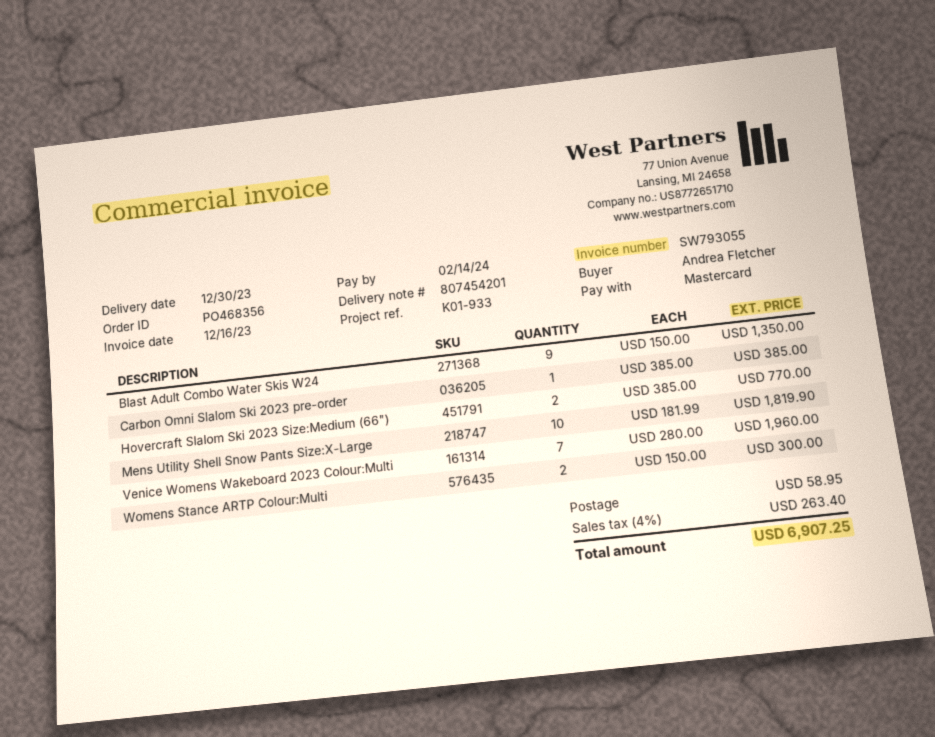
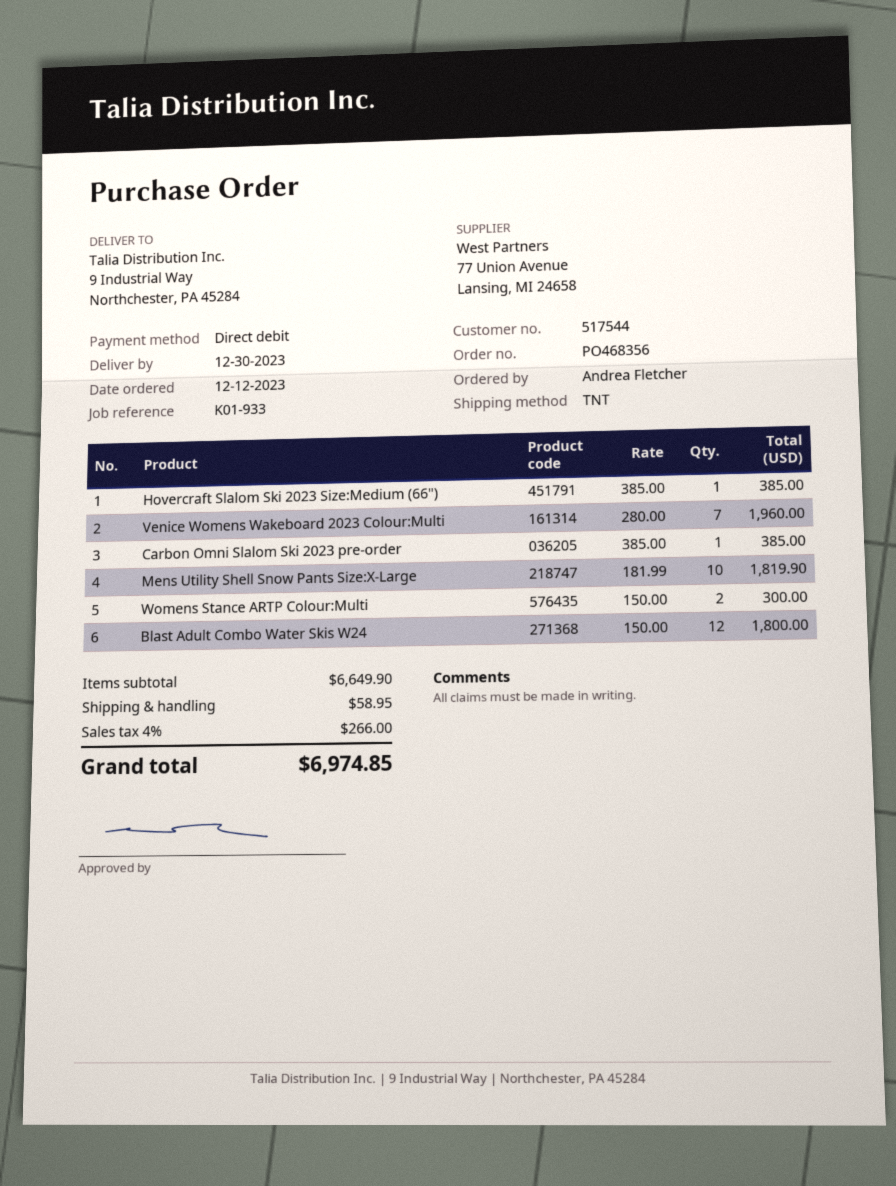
payment method: Mastercard -> direct debit
Blast Adult Combo Water Skis W24: 9 x 150.00 = 1350.00 -> 12 x 150.00 = 1800.00
Hovercraft Slalom Ski 2023 Size:Medium (66"): 2 x 385.00 = 770.00 -> 1 x 385.00 = 385.00
tax: 4% = 263.40 -> 4% = 266.00
total: 6907.25 -> 6974.85

